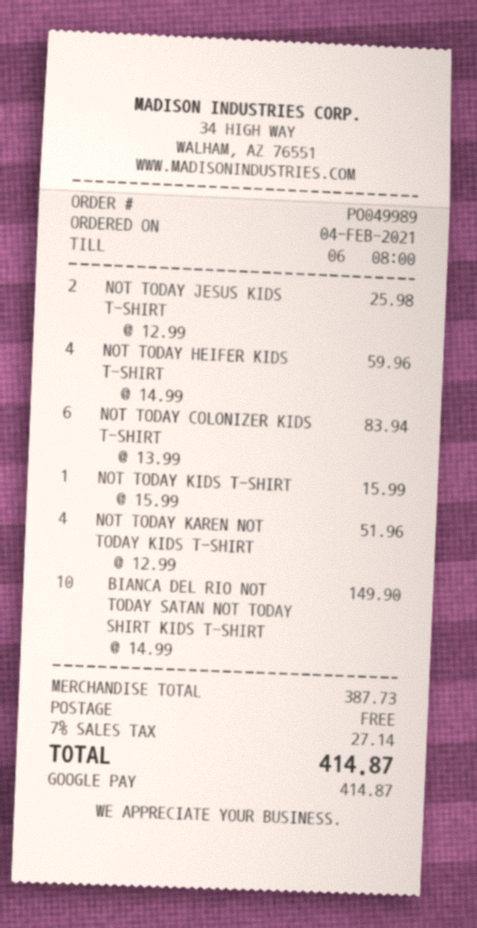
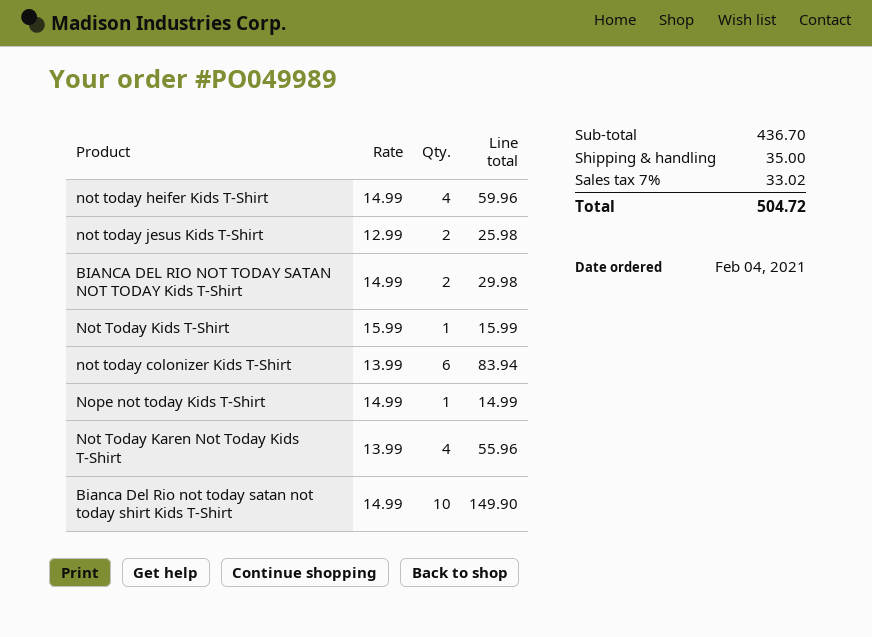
NOT TODAY KAREN NOT TODAY KIDS T-SHIRT: 4 x 12.99 = 51.96 -> 4 x 13.99 = 55.96
BIANCA DEL RIO NOT TODAY SATAN NOT TODAY Kids T-Shirt: none -> 2 x 14.99 = 29.98
Nope not today Kids T-Shirt: none -> 1 x 14.99 = 14.99
subtotal: 387.73 -> 436.70
shipping: 0.00 -> 35.00
tax: 7% = 27.14 -> 7% = 33.02
total: 414.87 -> 504.72

